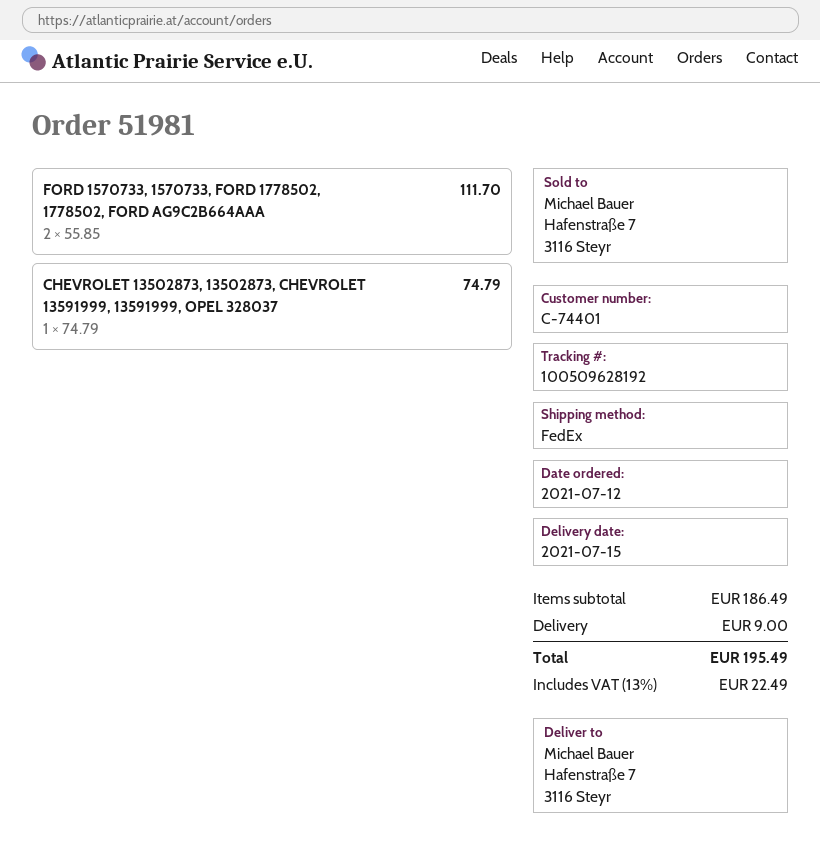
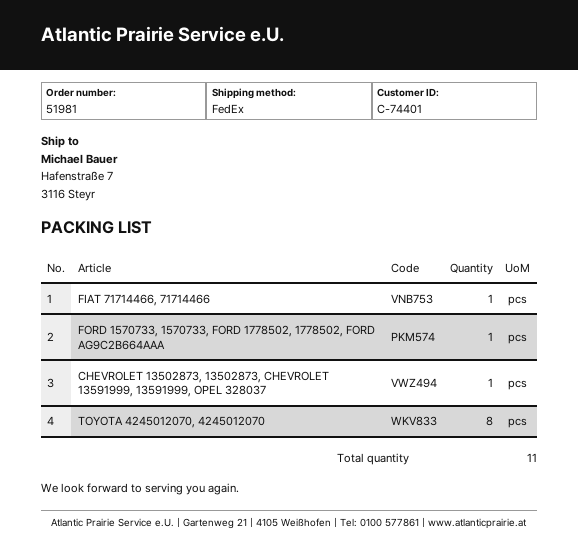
FORD 1570733, 1570733, FORD 1778502, 1778502, FORD AG9C2B664AAA: 2 -> 1
FIAT 71714466, 71714466: none -> 1
TOYOTA 4245012070, 4245012070: none -> 8

